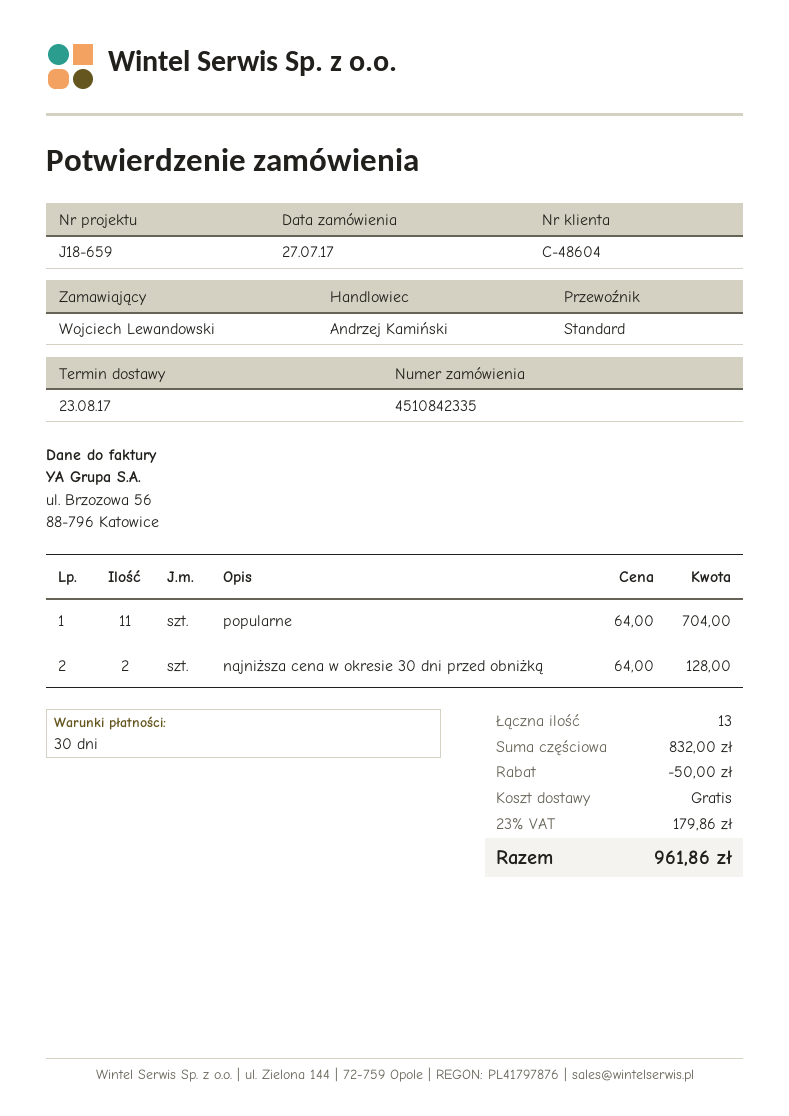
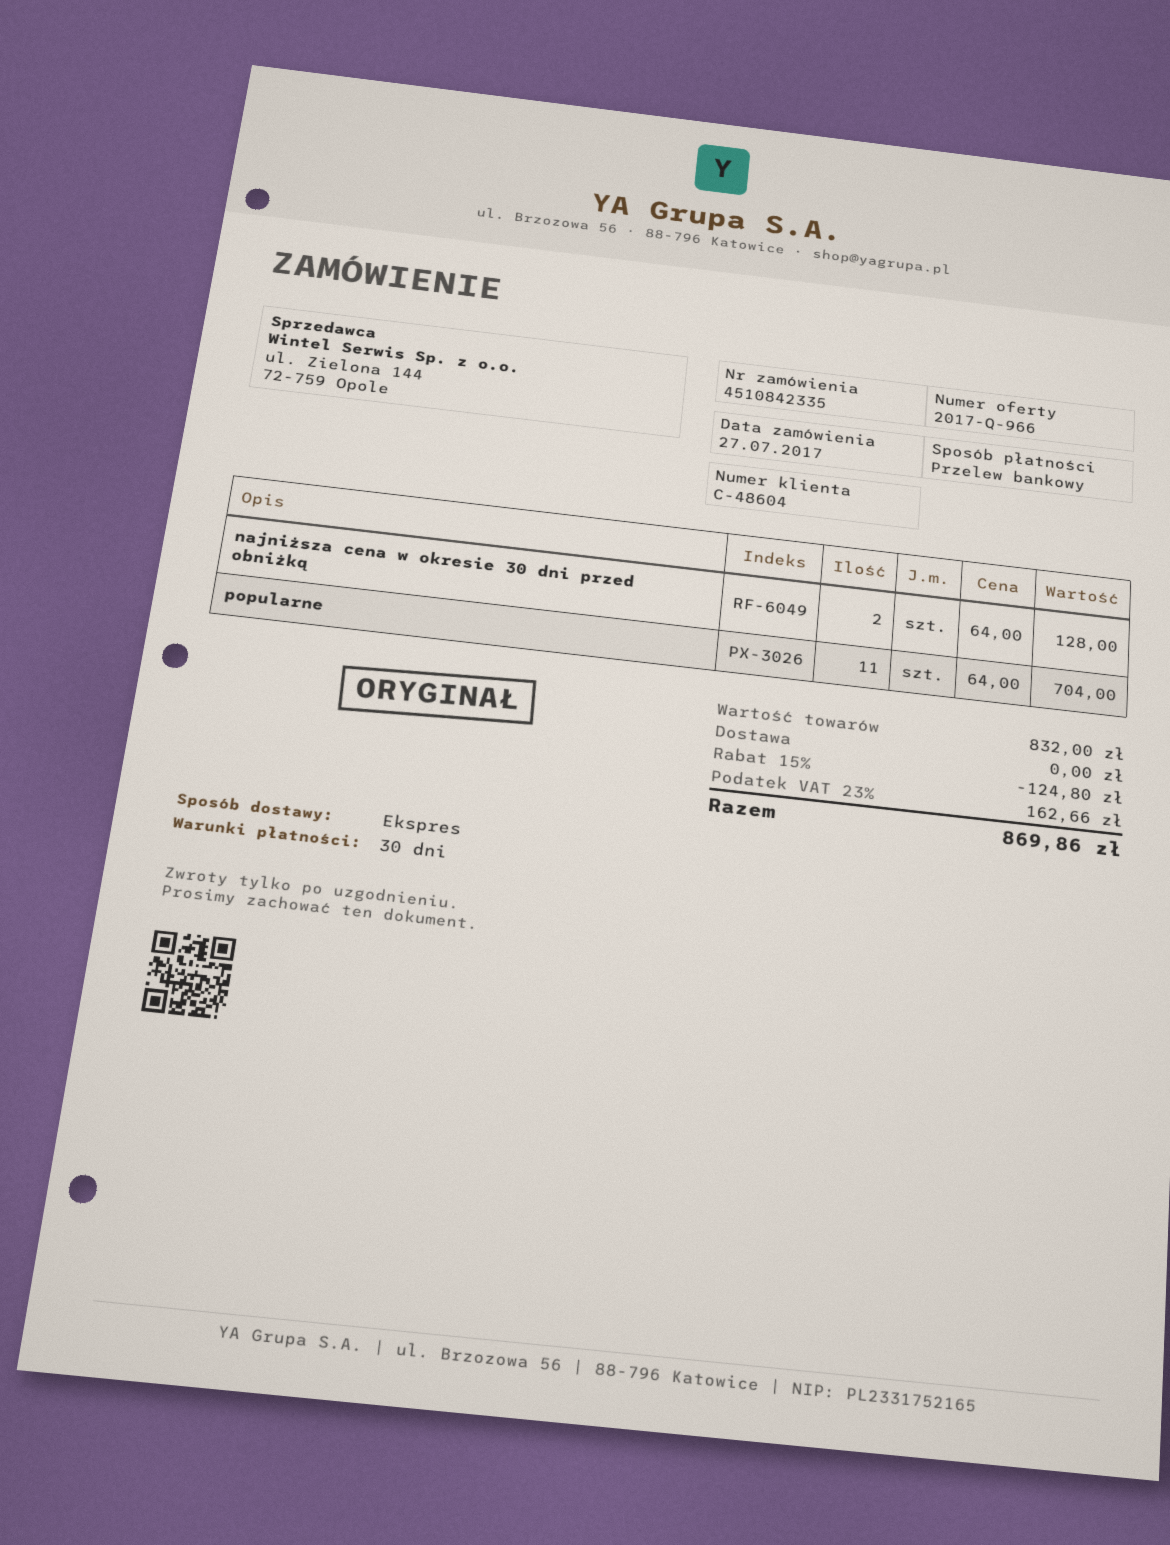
shipping method: standard -> express
discount: 50.00 -> 124.80
tax: 23% = 179.86 -> 23% = 162.66
total: 961.86 -> 869.86

